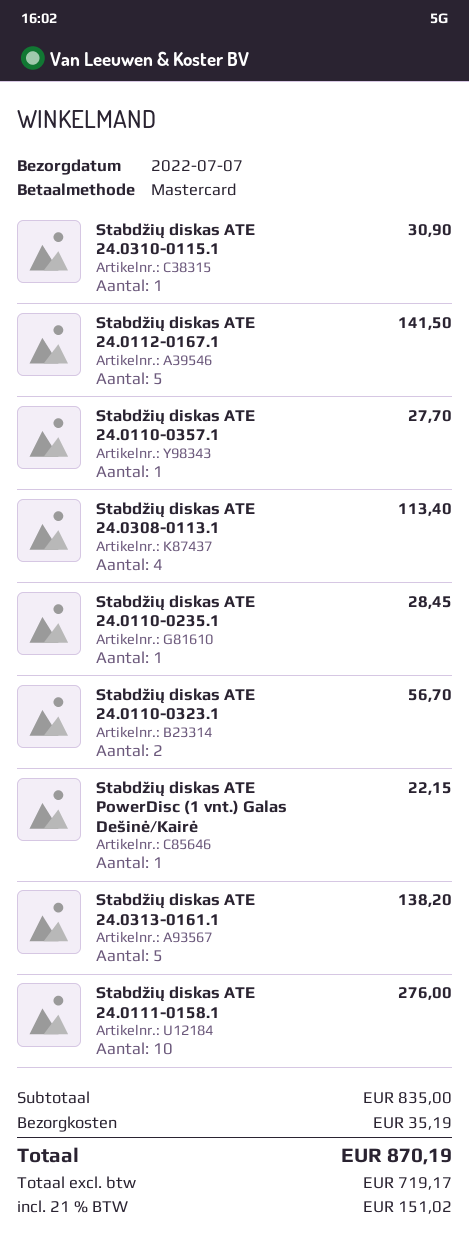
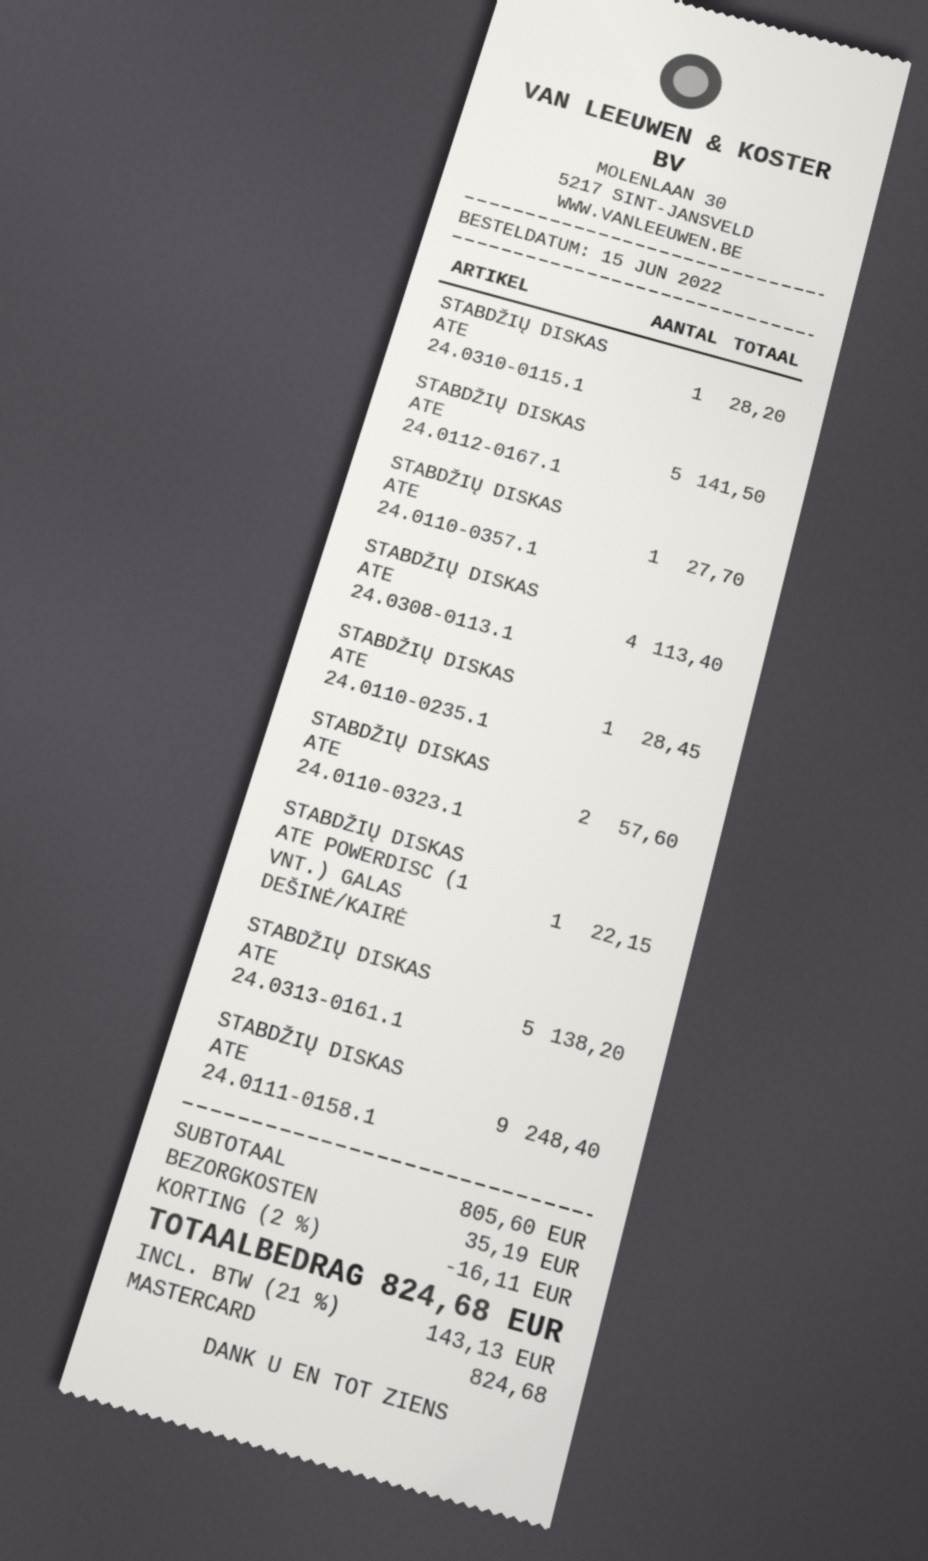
Stabdžių diskas ATE 24.0310-0115.1: 1 for 30.90 -> 1 for 28.20
Stabdžių diskas ATE 24.0110-0323.1: 2 for 56.70 -> 2 for 57.60
Stabdžių diskas ATE 24.0111-0158.1: 10 for 276.00 -> 9 for 248.40
subtotal: 835.00 -> 805.60
discount: none -> 2% = 16.11
tax: 21% = 151.02 -> 21% = 143.13
total: 870.19 -> 824.68

